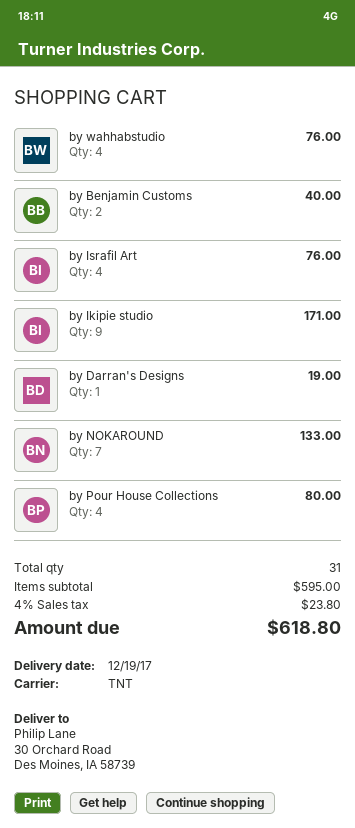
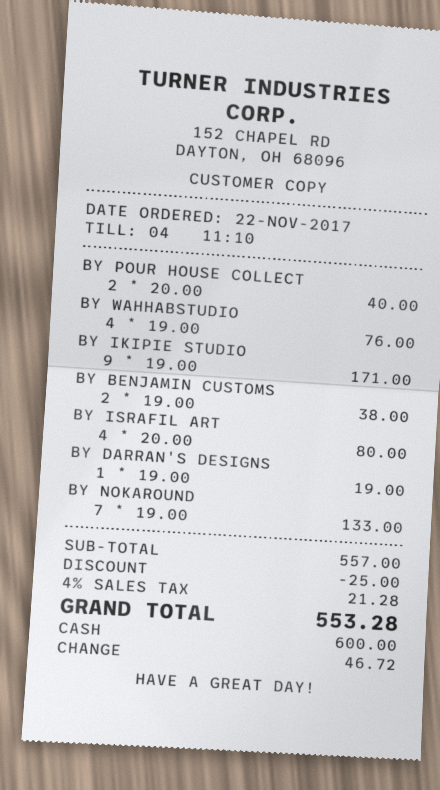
by Benjamin Customs: 2 for 40.00 -> 2 for 38.00
by Israfil Art: 4 for 76.00 -> 4 for 80.00
by Pour House Collections: 4 for 80.00 -> 2 for 40.00
subtotal: 595.00 -> 557.00
discount: none -> 25.00
tax: 4% = 23.80 -> 4% = 21.28
total: 618.80 -> 553.28

